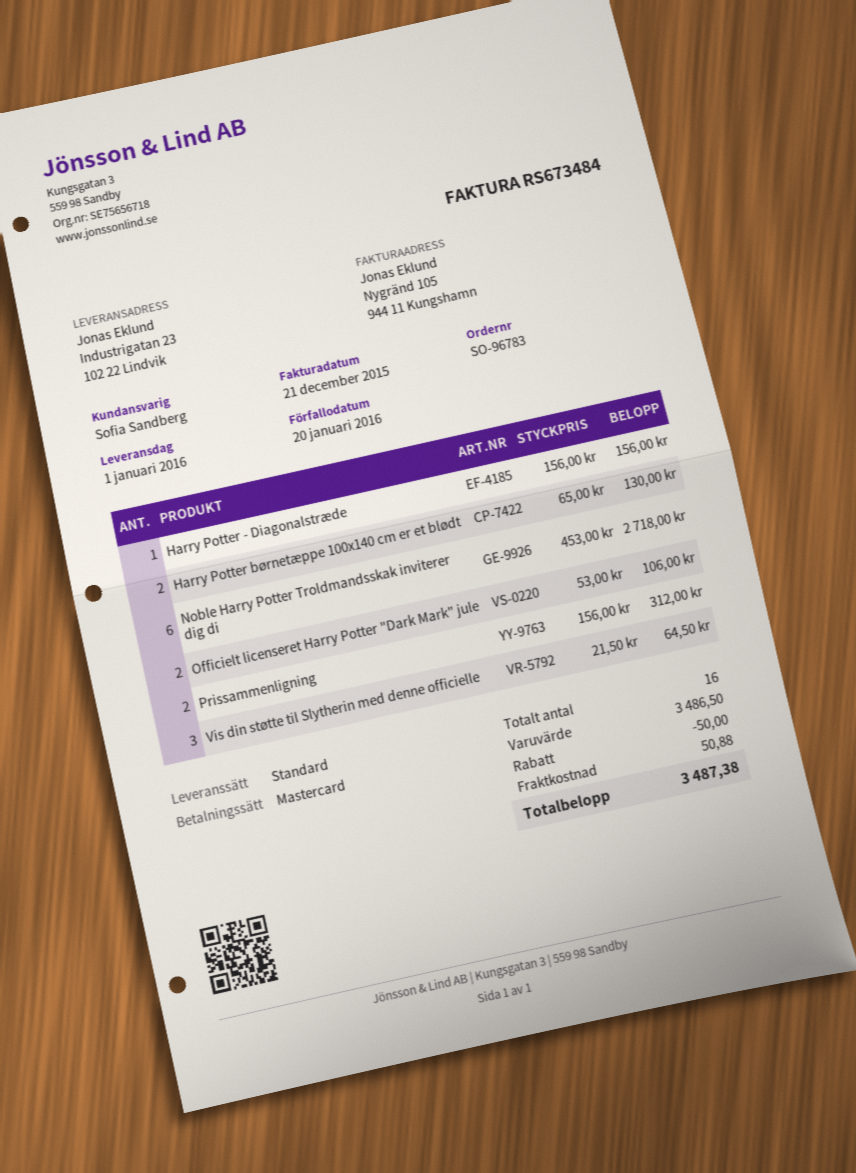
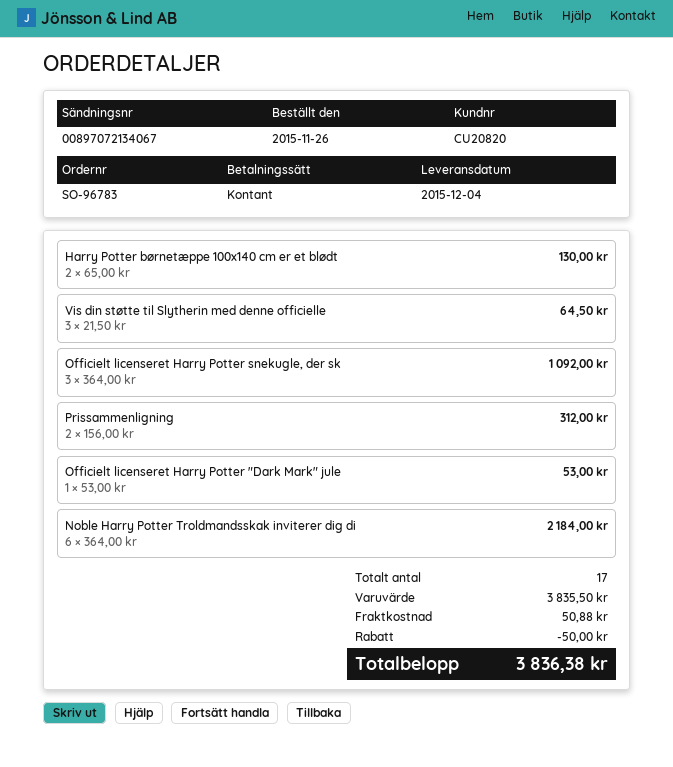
delivery date: 2016-01-01 -> 2015-12-04
payment method: Mastercard -> cash
Harry Potter - Diagonalstræde: 1 x 156.00 = 156.00 -> none
Noble Harry Potter Troldmandsskak inviterer dig di: 6 x 453.00 = 2718.00 -> 6 x 364.00 = 2184.00
Officielt licenseret Harry Potter "Dark Mark" jule: 2 x 53.00 = 106.00 -> 1 x 53.00 = 53.00
Officielt licenseret Harry Potter snekugle, der sk: none -> 3 x 364.00 = 1092.00
total quantity: 16 -> 17
subtotal: 3486.50 -> 3835.50
total: 3487.38 -> 3836.38

